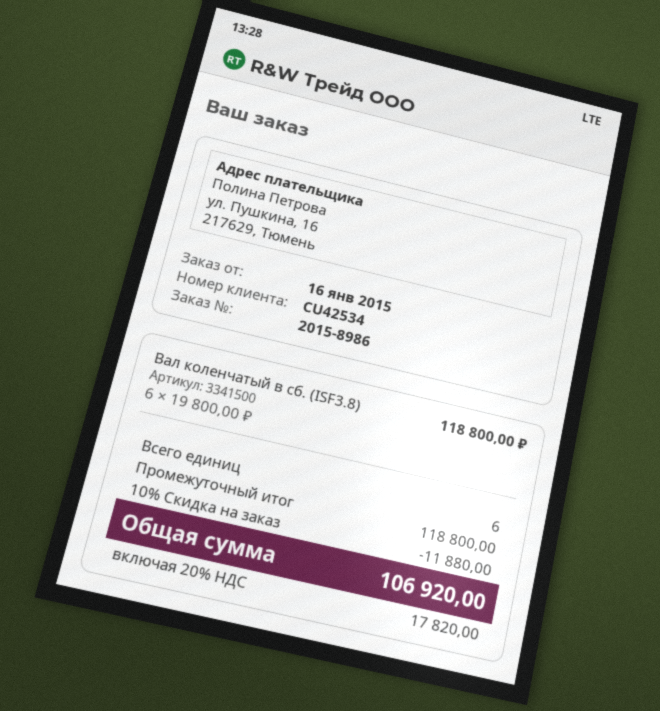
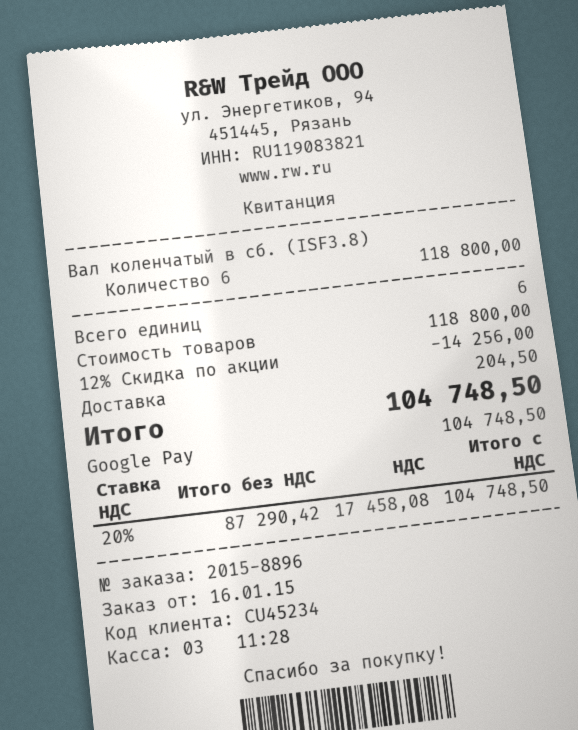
order number: 2015-8986 -> 2015-8896
customer number: CU42534 -> CU45234
discount: 10% = 11880.00 -> 12% = 14256.00
shipping: none -> 204.50
tax: 20% = 17820.00 -> 20% = 17458.08
total: 106920.00 -> 104748.50

